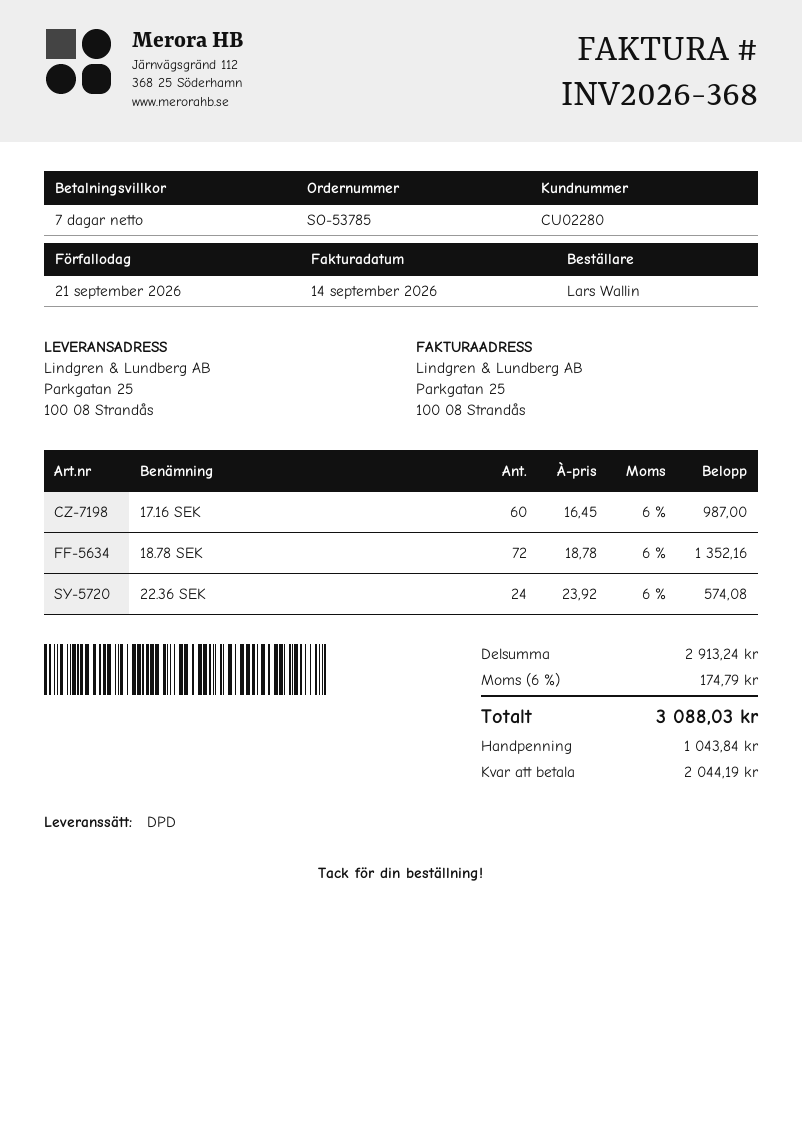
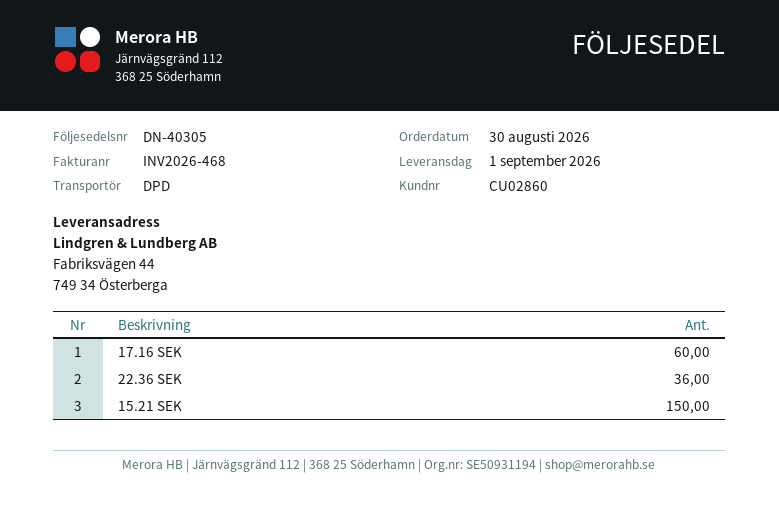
invoice number: INV2026-368 -> INV2026-468
customer number: CU02280 -> CU02860
ship to: Parkgatan 25, 100 08 Strandås -> Fabriksvägen 44, 749 34 Österberga
18.78 SEK: 72 -> none
22.36 SEK: 24 -> 36
15.21 SEK: none -> 150

